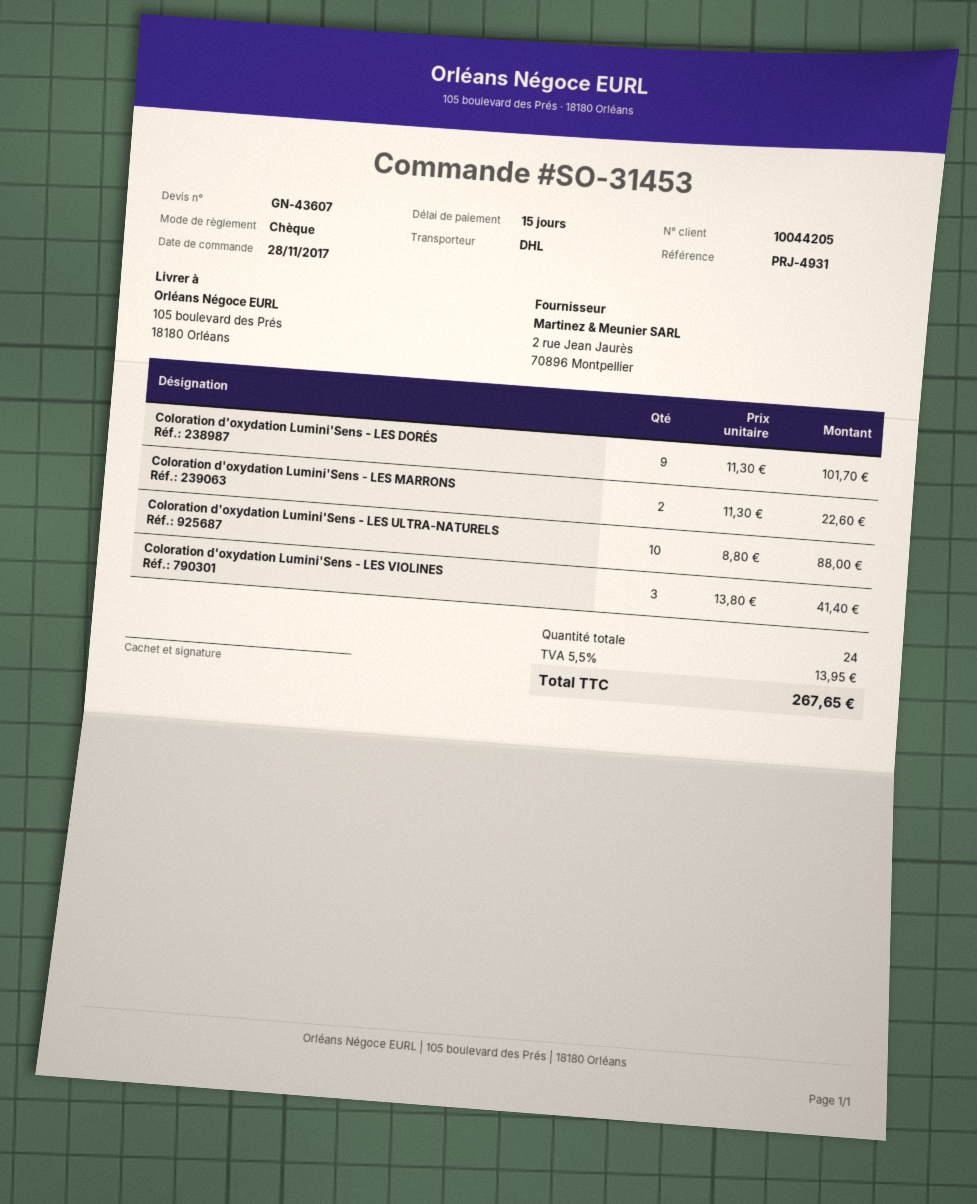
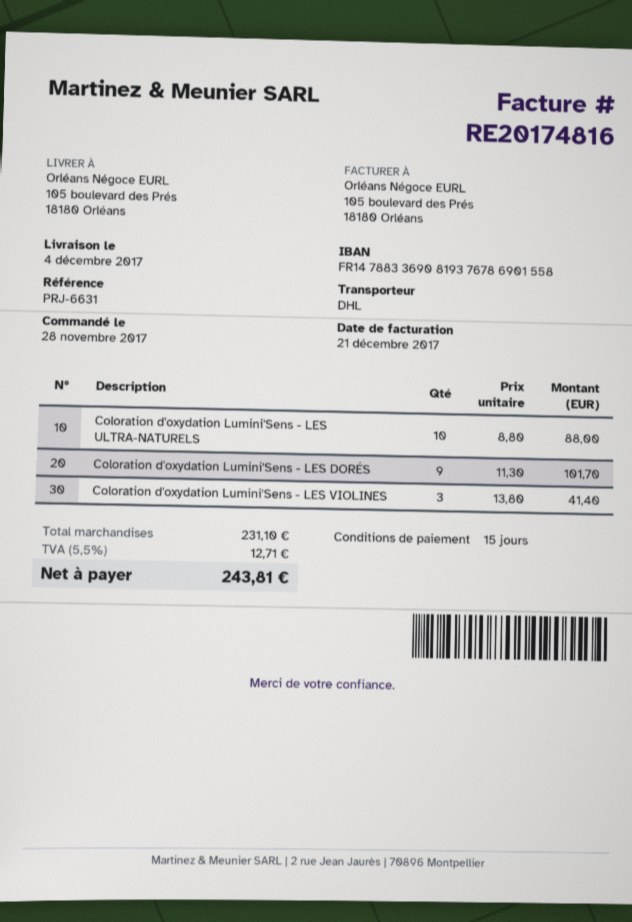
reference: PRJ-4931 -> PRJ-6631
Coloration d'oxydation Lumini'Sens - LES MARRONS: 2 x 11.30 = 22.60 -> none
tax: 5.5% = 13.95 -> 5.5% = 12.71
total: 267.65 -> 243.81

